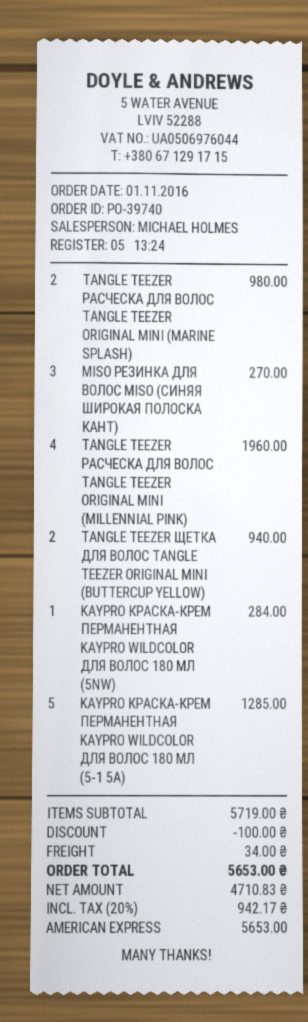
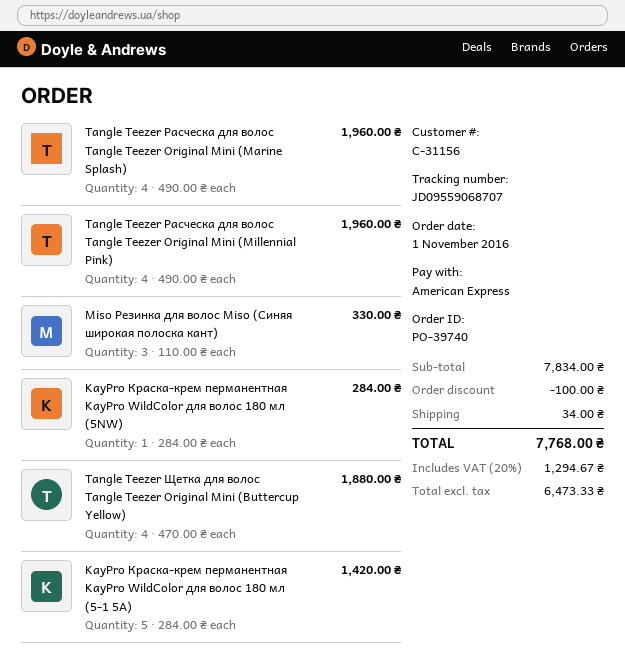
TANGLE TEEZER РАСЧЕСКА ДЛЯ ВОЛОС TANGLE TEEZER ORIGINAL MINI (MARINE SPLASH): 2 for 980.00 -> 4 for 1960.00
MISO РЕЗИНКА ДЛЯ ВОЛОС MISO (СИНЯЯ ШИРОКАЯ ПОЛОСКА КАНТ): 3 for 270.00 -> 3 for 330.00
TANGLE TEEZER ЩЕТКА ДЛЯ ВОЛОС TANGLE TEEZER ORIGINAL MINI (BUTTERCUP YELLOW): 2 for 940.00 -> 4 for 1880.00
KAYPRO КРАСКА-КРЕМ ПЕРМАНЕНТНАЯ KAYPRO WILDCOLOR ДЛЯ ВОЛОС 180 МЛ (5-1 5A): 5 for 1285.00 -> 5 for 1420.00
subtotal: 5719.00 -> 7834.00
net: 4710.83 -> 6473.33
tax: 20% = 942.17 -> 20% = 1294.67
total: 5653.00 -> 7768.00

